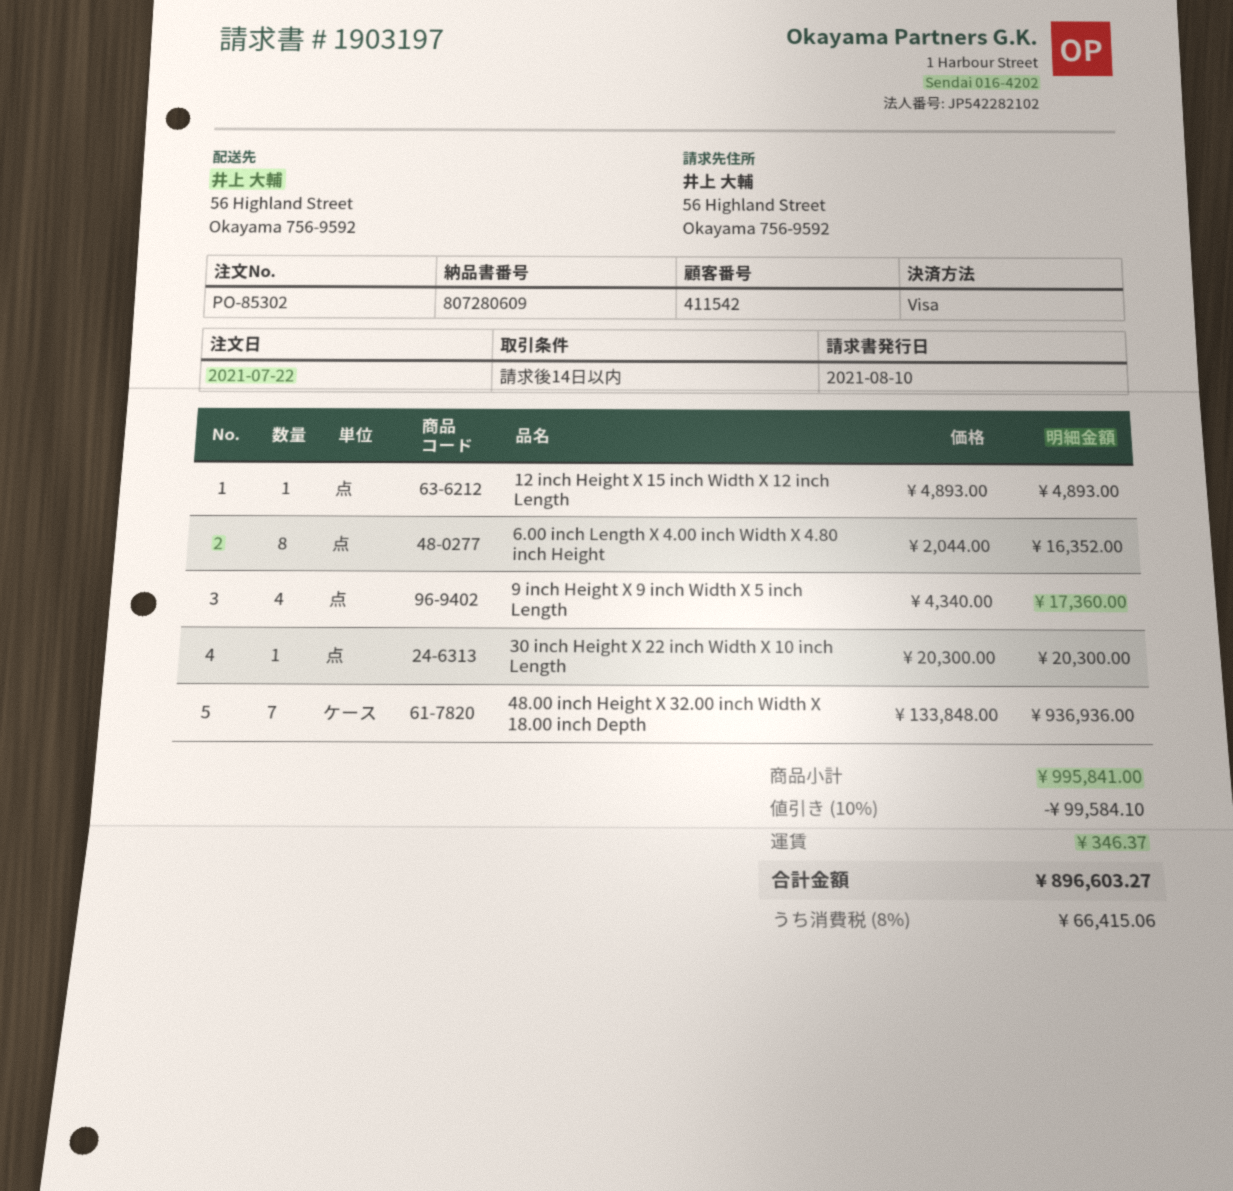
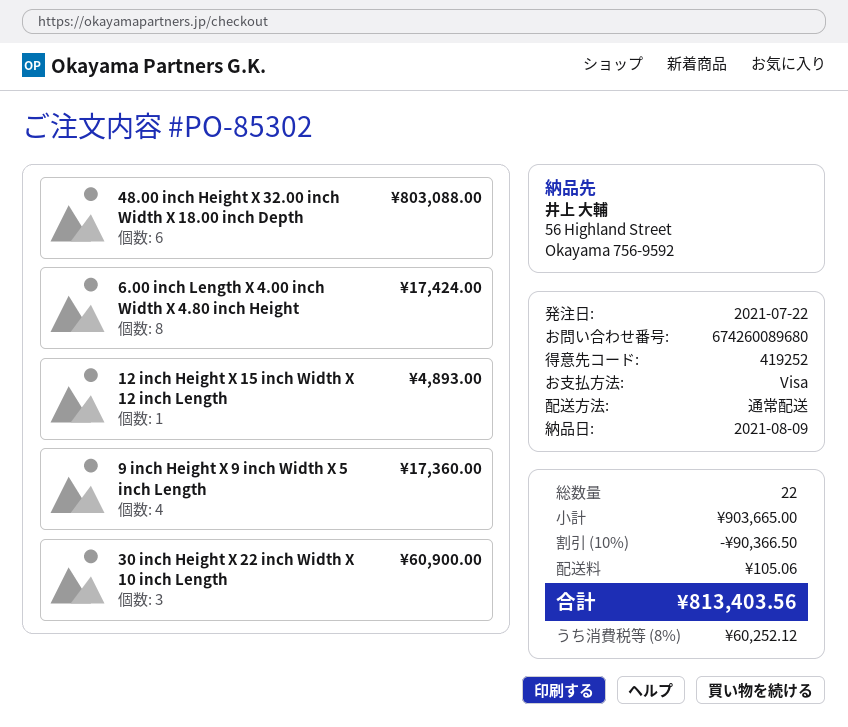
customer number: 411542 -> 419252
6.00 inch Length X 4.00 inch Width X 4.80 inch Height: 8 for 16352.00 -> 8 for 17424.00
30 inch Height X 22 inch Width X 10 inch Length: 1 for 20300.00 -> 3 for 60900.00
48.00 inch Height X 32.00 inch Width X 18.00 inch Depth: 7 for 936936.00 -> 6 for 803088.00
subtotal: 995841.00 -> 903665.00
discount: 10% = 99584.10 -> 10% = 90366.50
shipping: 346.37 -> 105.06
tax: 8% = 66415.06 -> 8% = 60252.12
total: 896603.27 -> 813403.56

